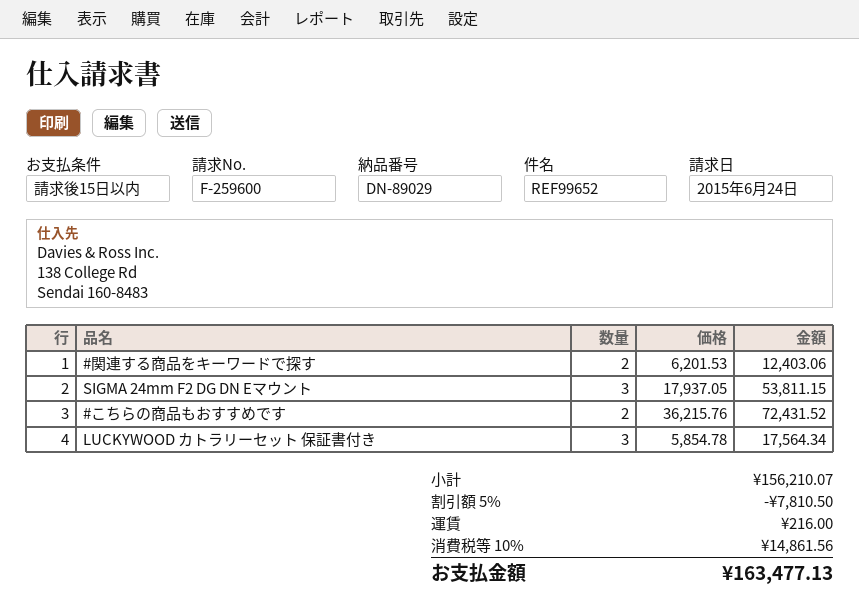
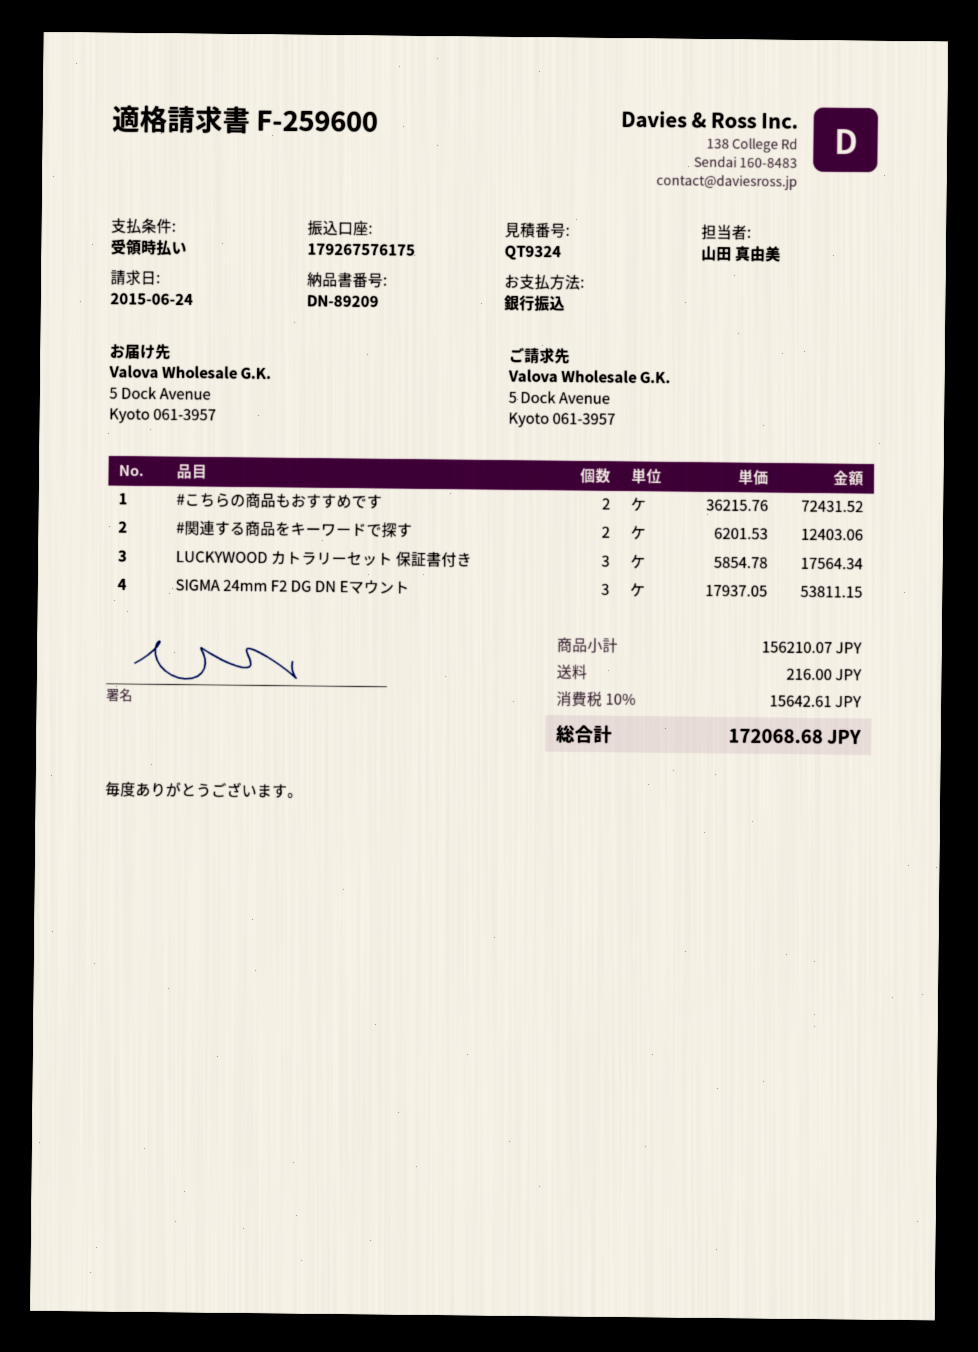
delivery note number: DN-89029 -> DN-89209
payment terms: 15 days -> on receipt
discount: 5% = 7810.50 -> none
tax: 10% = 14861.56 -> 10% = 15642.61
total: 163477.13 -> 172068.68

